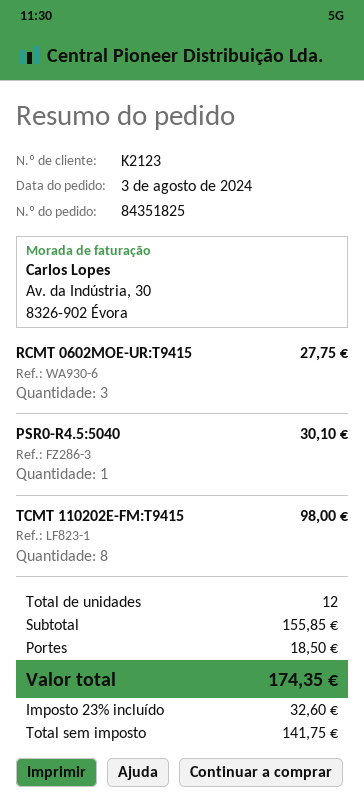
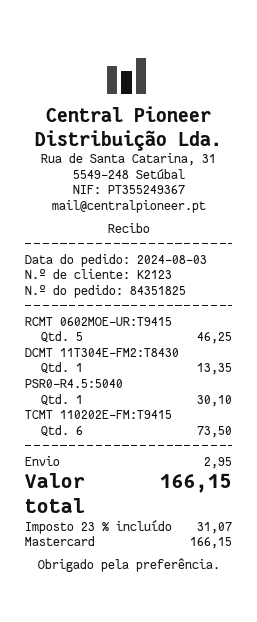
RCMT 0602MOE-UR:T9415: 3 for 27.75 -> 5 for 46.25
TCMT 110202E-FM:T9415: 8 for 98.00 -> 6 for 73.50
DCMT 11T304E-FM2:T8430: none -> 1 for 13.35
shipping: 18.50 -> 2.95
tax: 23% = 32.60 -> 23% = 31.07
total: 174.35 -> 166.15

